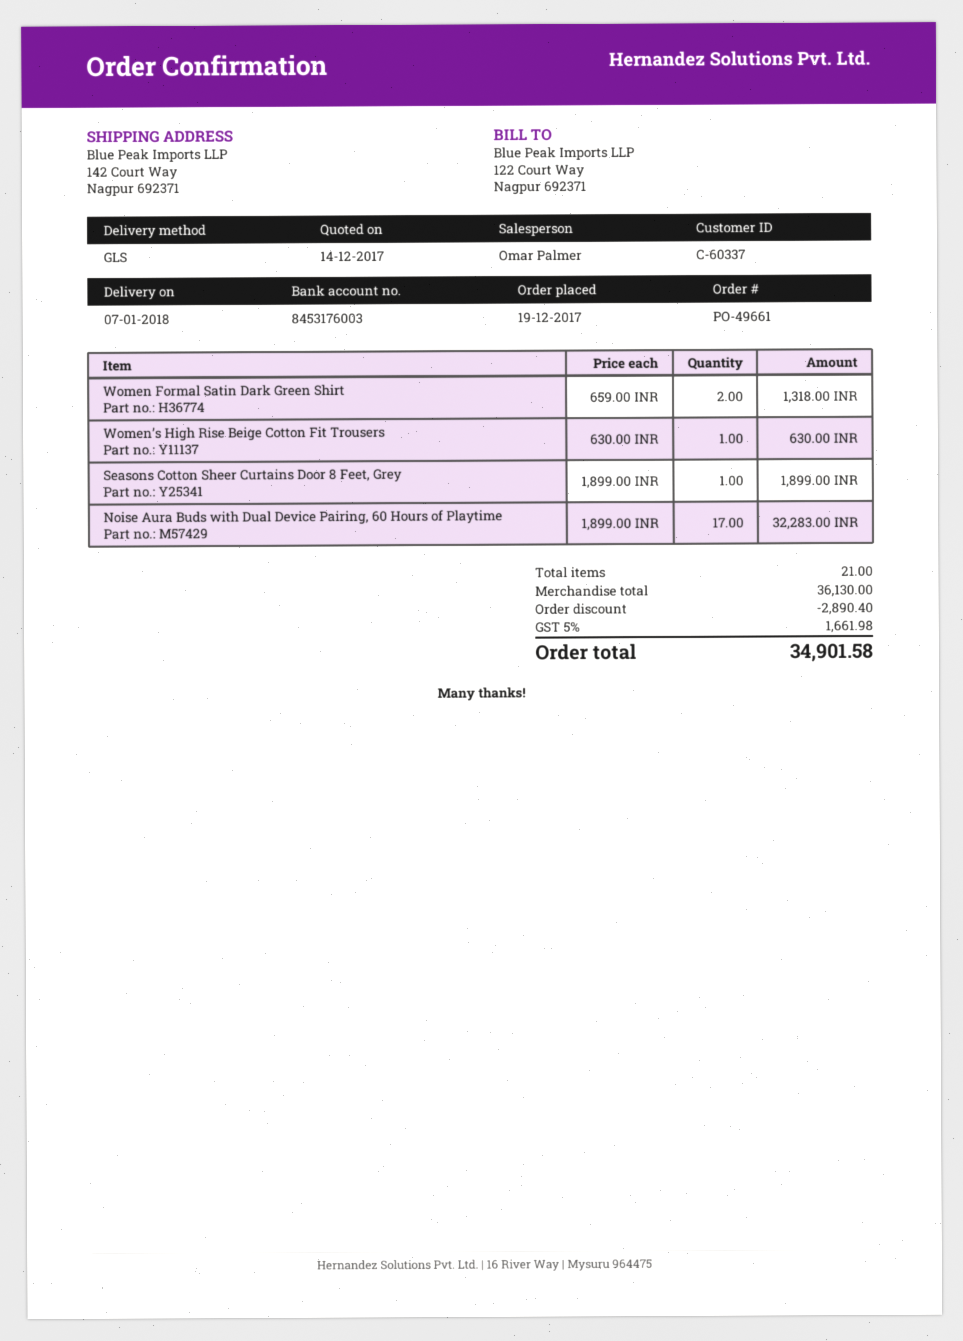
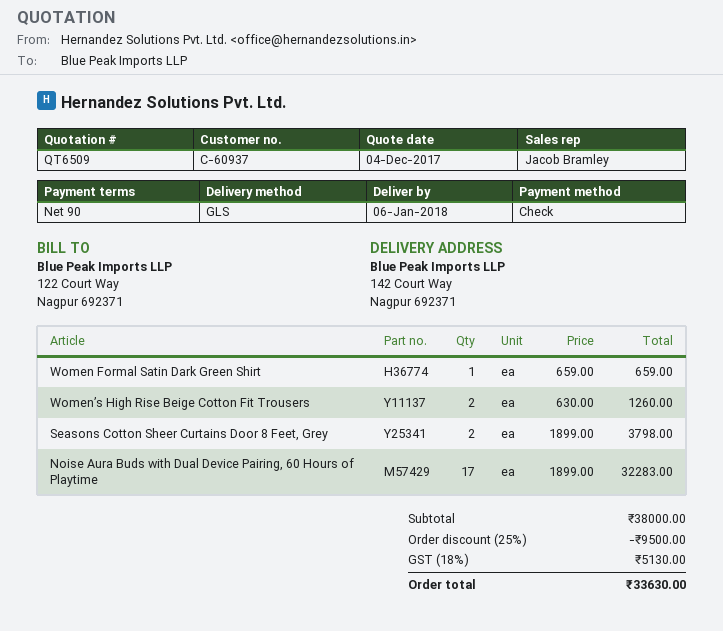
quote date: 2017-12-14 -> 2017-12-04
delivery date: 2018-01-07 -> 2018-01-06
customer number: C-60337 -> C-60937
sales rep: Omar Palmer -> Jacob Bramley
Women Formal Satin Dark Green Shirt: 2 x 659.00 = 1318.00 -> 1 x 659.00 = 659.00
Women’s High Rise Beige Cotton Fit Trousers: 1 x 630.00 = 630.00 -> 2 x 630.00 = 1260.00
Seasons Cotton Sheer Curtains Door 8 Feet, Grey: 1 x 1899.00 = 1899.00 -> 2 x 1899.00 = 3798.00
subtotal: 36130.00 -> 38000.00
discount: 2890.40 -> 9500.00
tax: 5% = 1661.98 -> 18% = 5130.00
total: 34901.58 -> 33630.00

